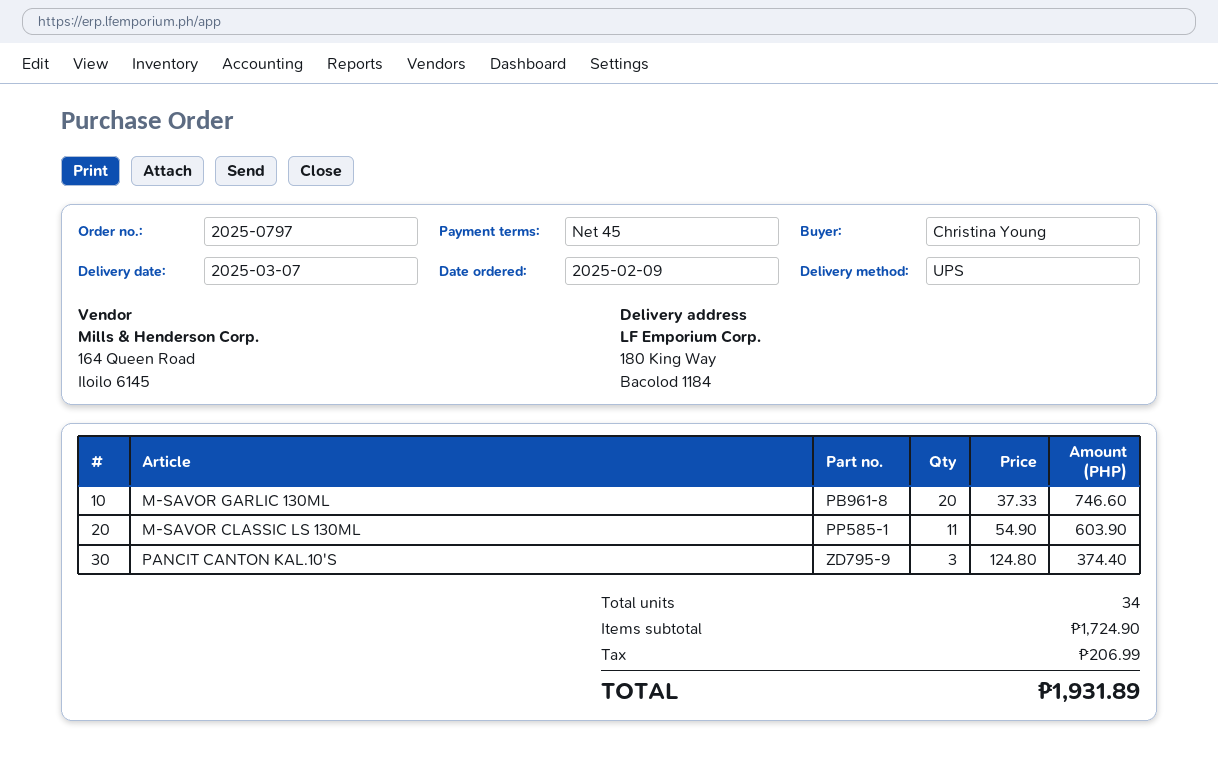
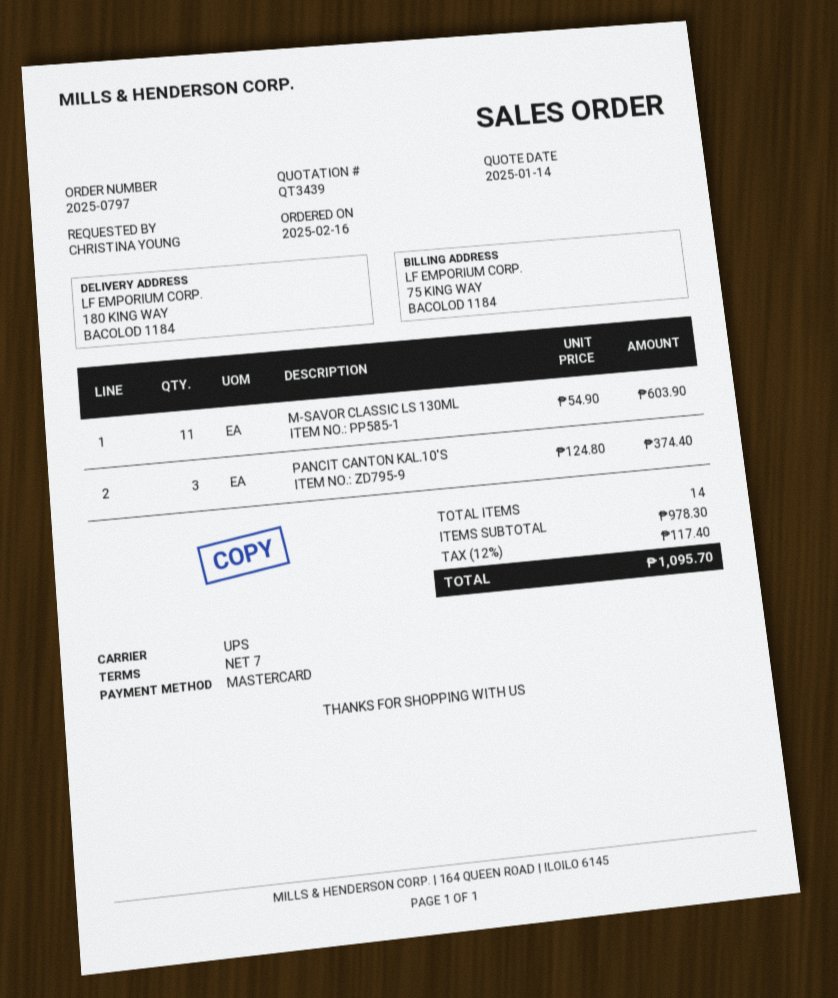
order date: 2025-02-09 -> 2025-02-16
payment terms: 45 days -> 7 days
M-SAVOR GARLIC 130ML: 20 x 37.33 = 746.60 -> none
total quantity: 34 -> 14
subtotal: 1724.90 -> 978.30
tax: 206.99 -> 117.40
total: 1931.89 -> 1095.70

